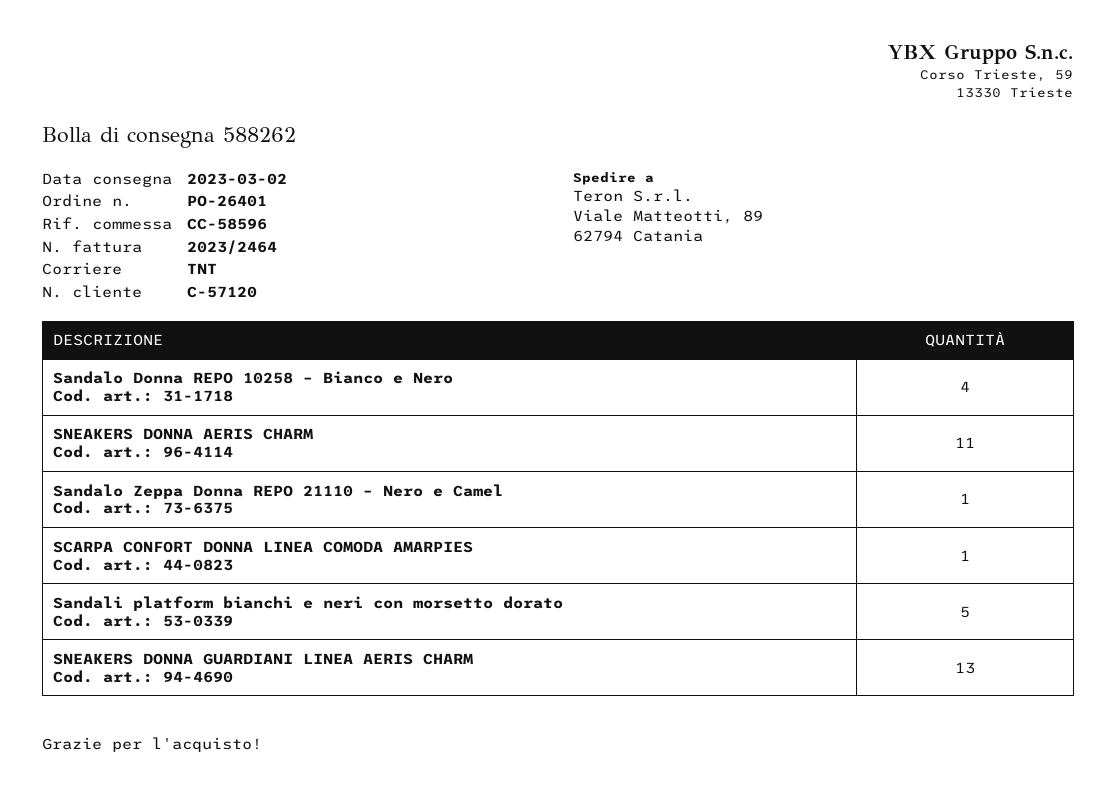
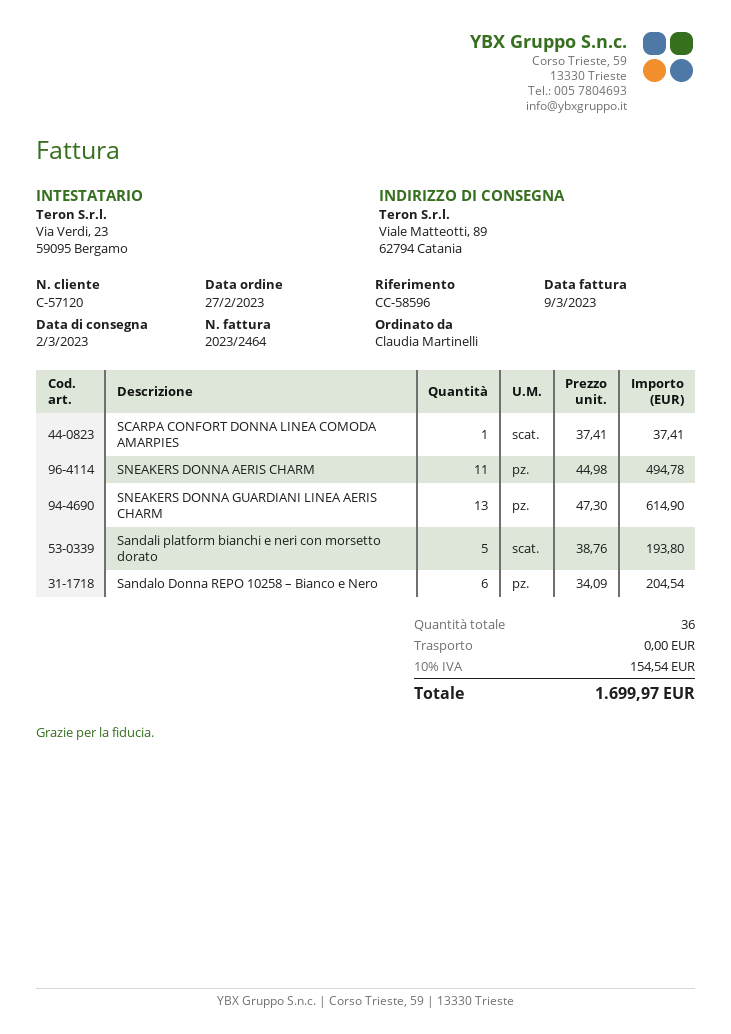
Sandalo Donna REPO 10258 – Bianco e Nero: 4 -> 6
Sandalo Zeppa Donna REPO 21110 – Nero e Camel: 1 -> none

